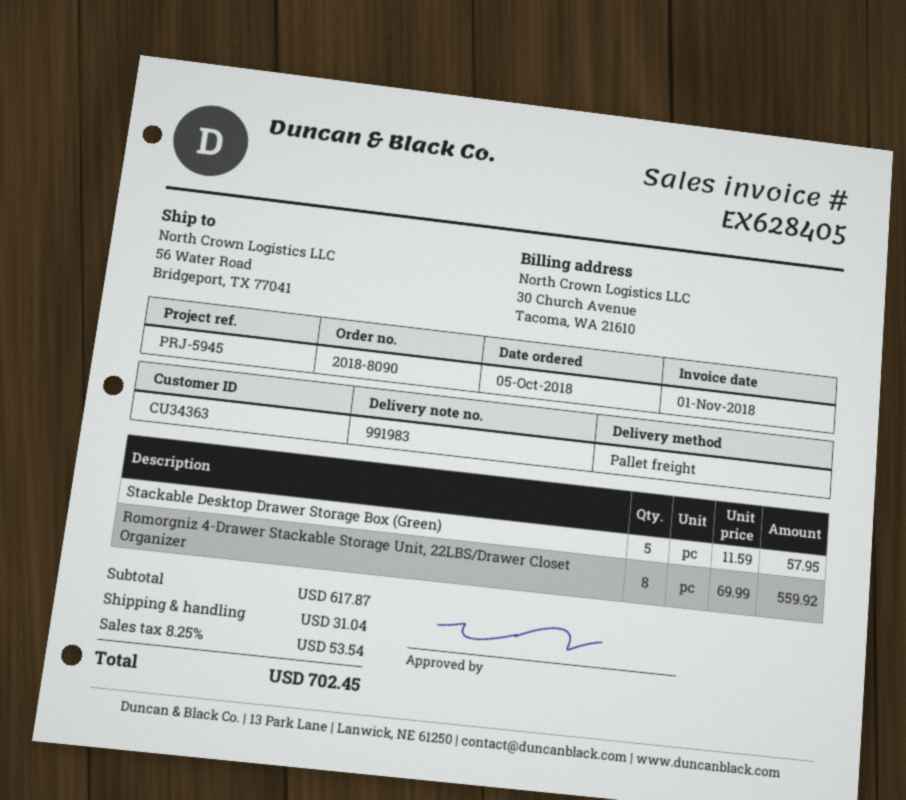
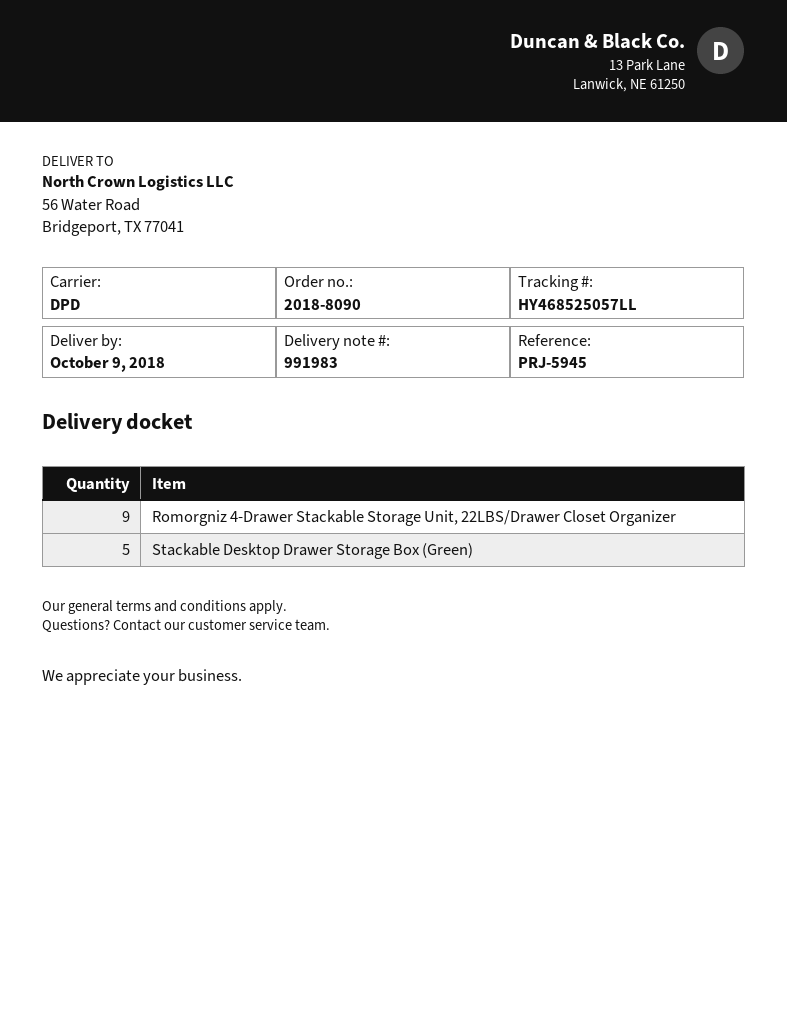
shipping method: pallet freight -> DPD
Romorgniz 4-Drawer Stackable Storage Unit, 22LBS/Drawer Closet Organizer: 8 -> 9

